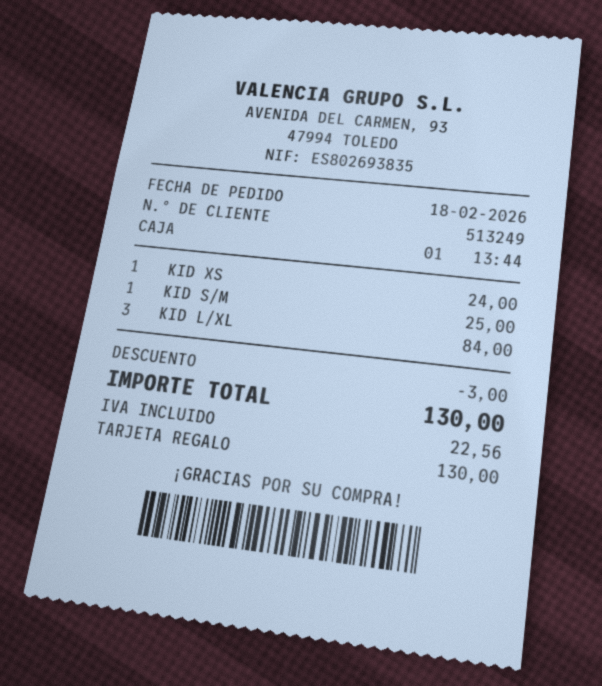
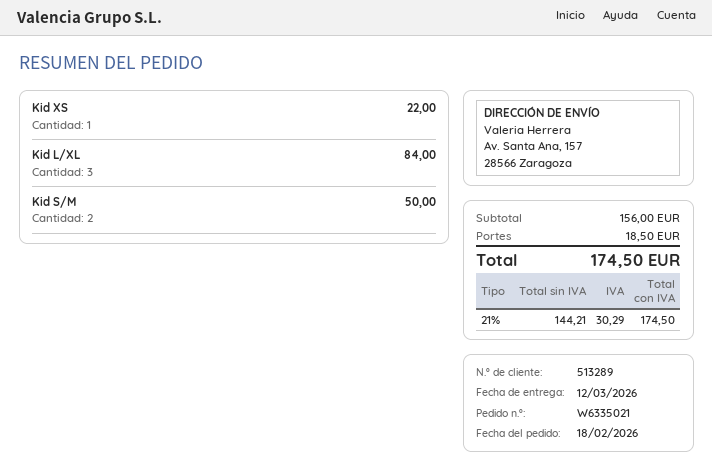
customer number: 513249 -> 513289
KID XS: 1 for 24.00 -> 1 for 22.00
KID S/M: 1 for 25.00 -> 2 for 50.00
discount: 3.00 -> none
shipping: none -> 18.50
tax: 22.56 -> 30.29
total: 130.00 -> 174.50

